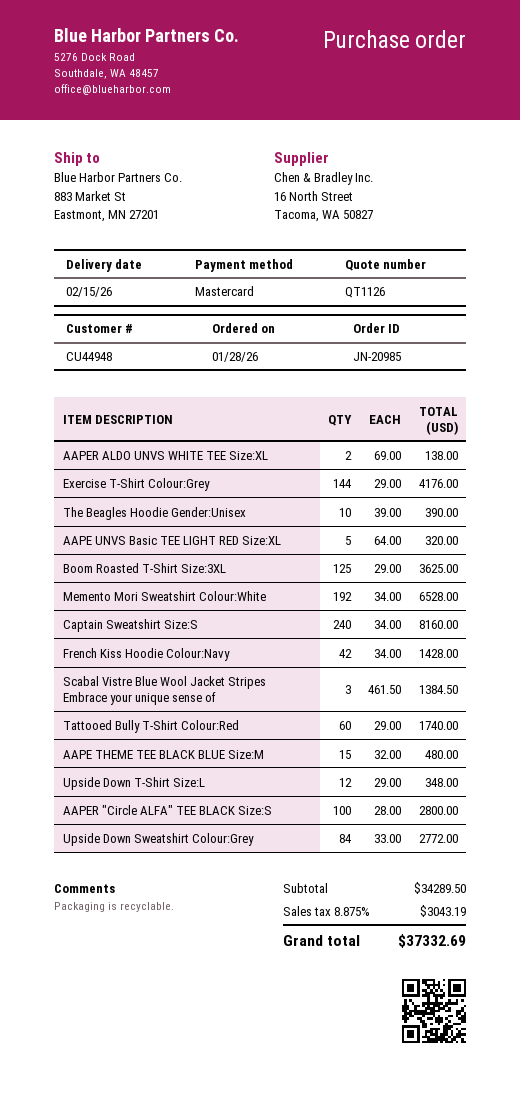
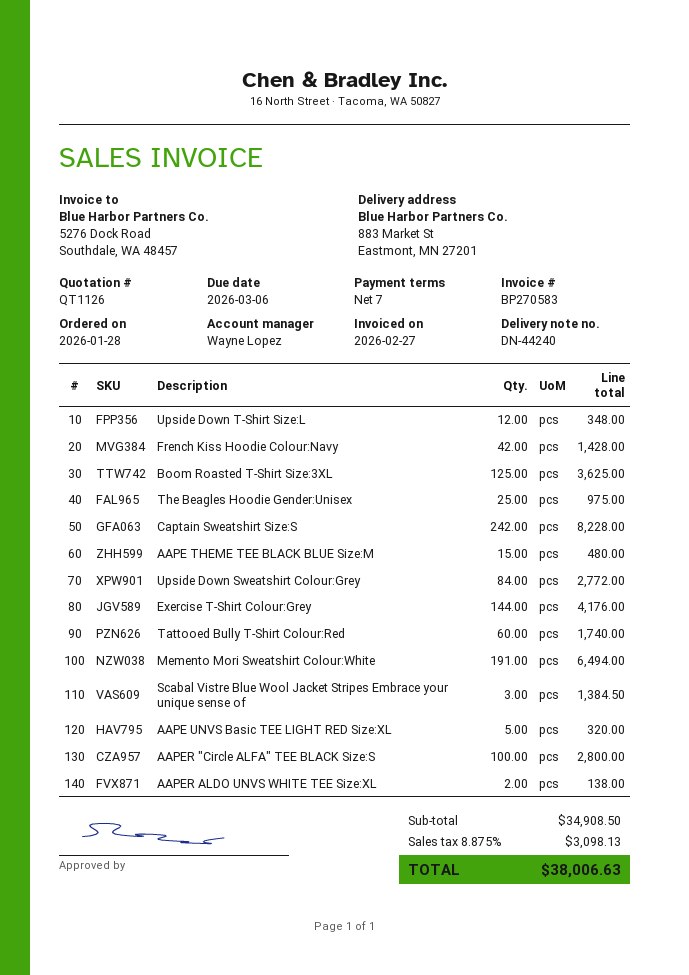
The Beagles Hoodie Gender:Unisex: 10 for 390.00 -> 25 for 975.00
Memento Mori Sweatshirt Colour:White: 192 for 6528.00 -> 191 for 6494.00
Captain Sweatshirt Size:S: 240 for 8160.00 -> 242 for 8228.00
subtotal: 34289.50 -> 34908.50
tax: 8.875% = 3043.19 -> 8.875% = 3098.13
total: 37332.69 -> 38006.63

